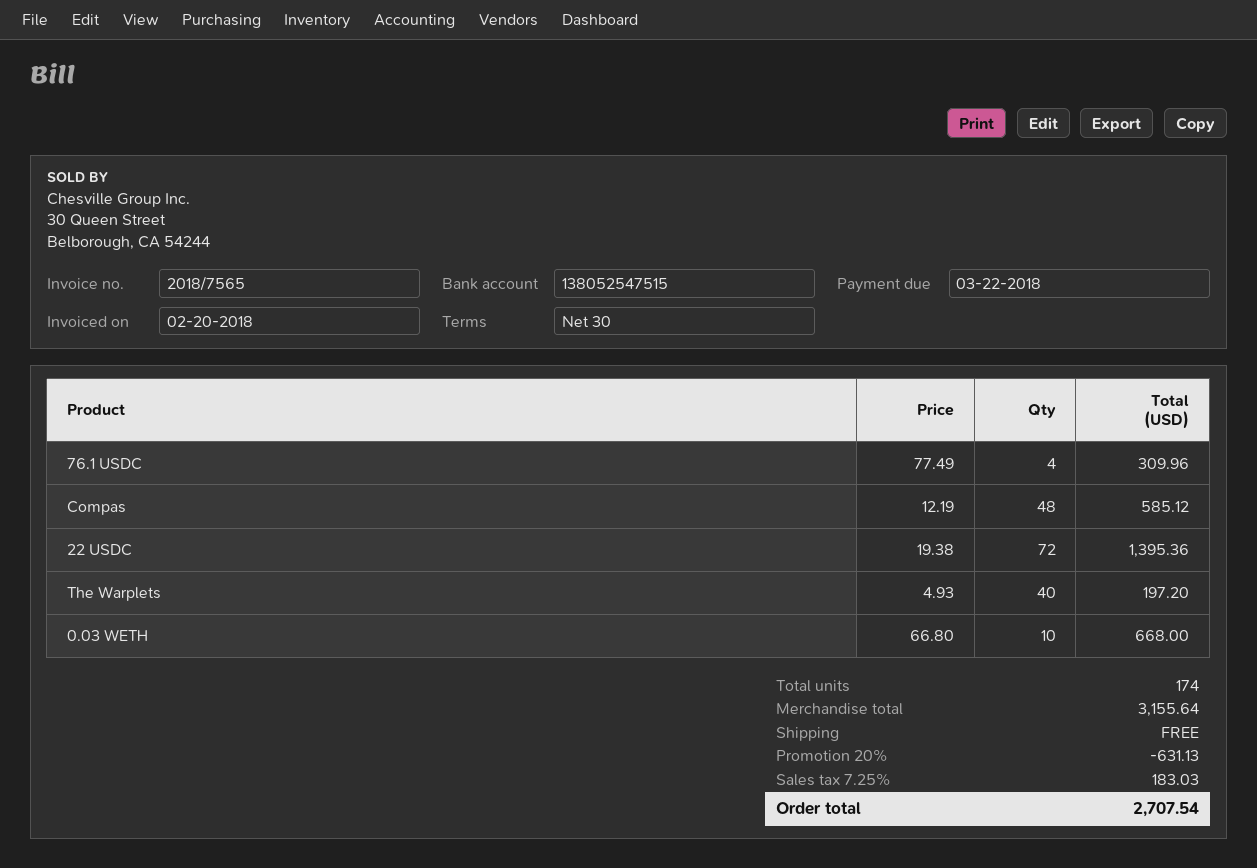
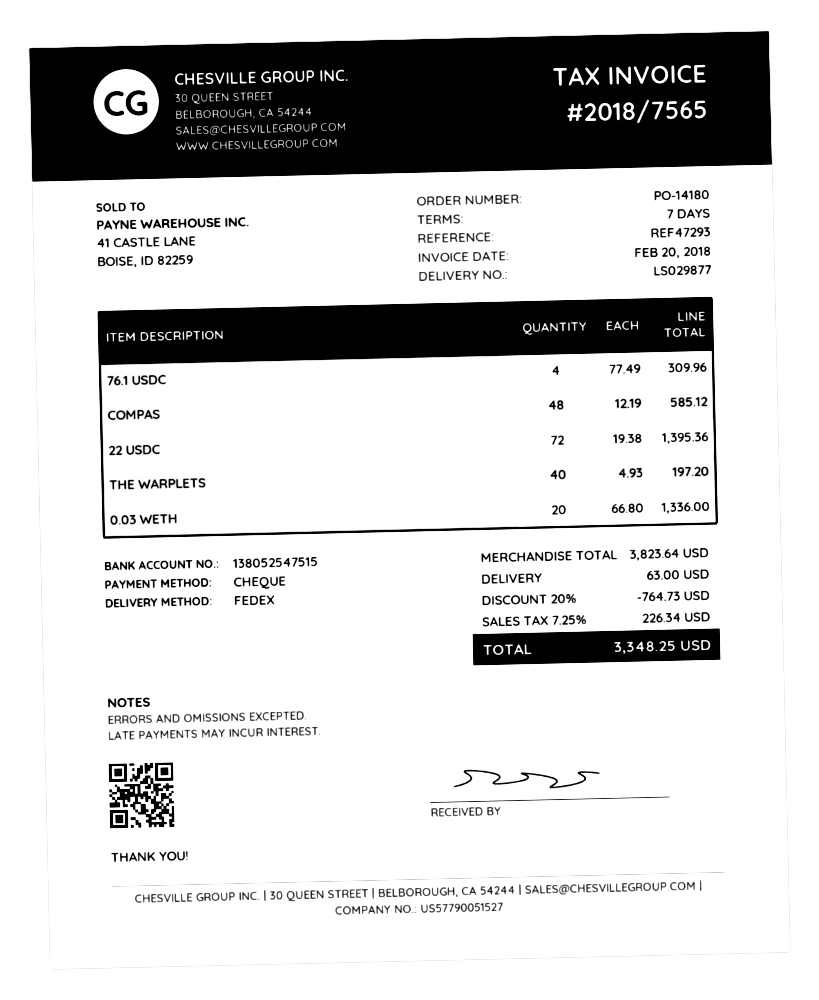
payment terms: 30 days -> 7 days
0.03 WETH: 10 x 66.80 = 668.00 -> 20 x 66.80 = 1336.00
subtotal: 3155.64 -> 3823.64
discount: 20% = 631.13 -> 20% = 764.73
shipping: 0.00 -> 63.00
tax: 7.25% = 183.03 -> 7.25% = 226.34
total: 2707.54 -> 3348.25

